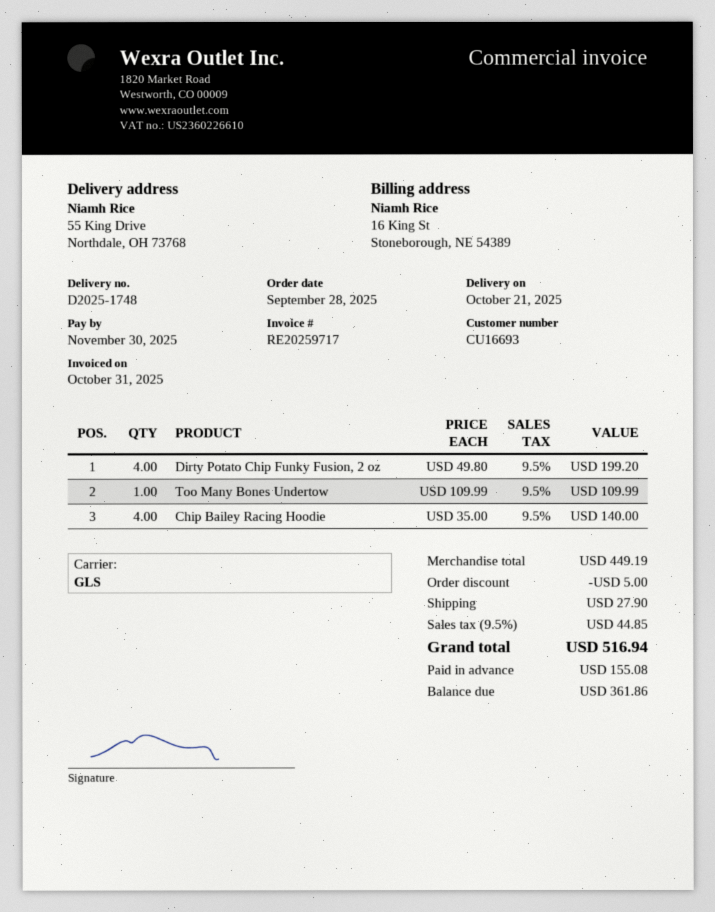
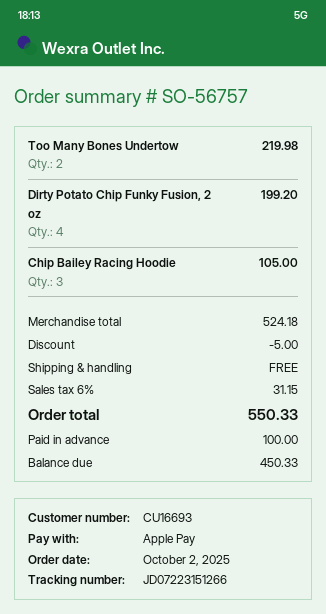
order date: 2025-09-28 -> 2025-10-02
Too Many Bones Undertow: 1 for 109.99 -> 2 for 219.98
Chip Bailey Racing Hoodie: 4 for 140.00 -> 3 for 105.00
subtotal: 449.19 -> 524.18
shipping: 27.90 -> 0.00
tax: 9.5% = 44.85 -> 6% = 31.15
total: 516.94 -> 550.33
deposit: 155.08 -> 100.00
balance: 361.86 -> 450.33

